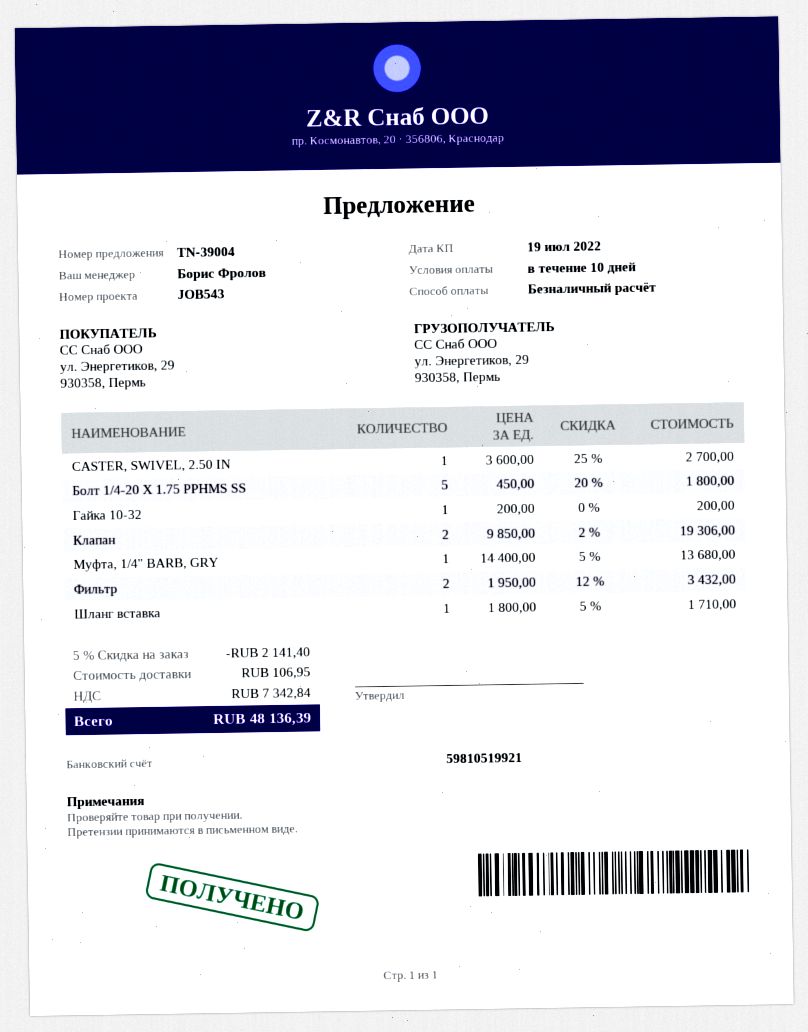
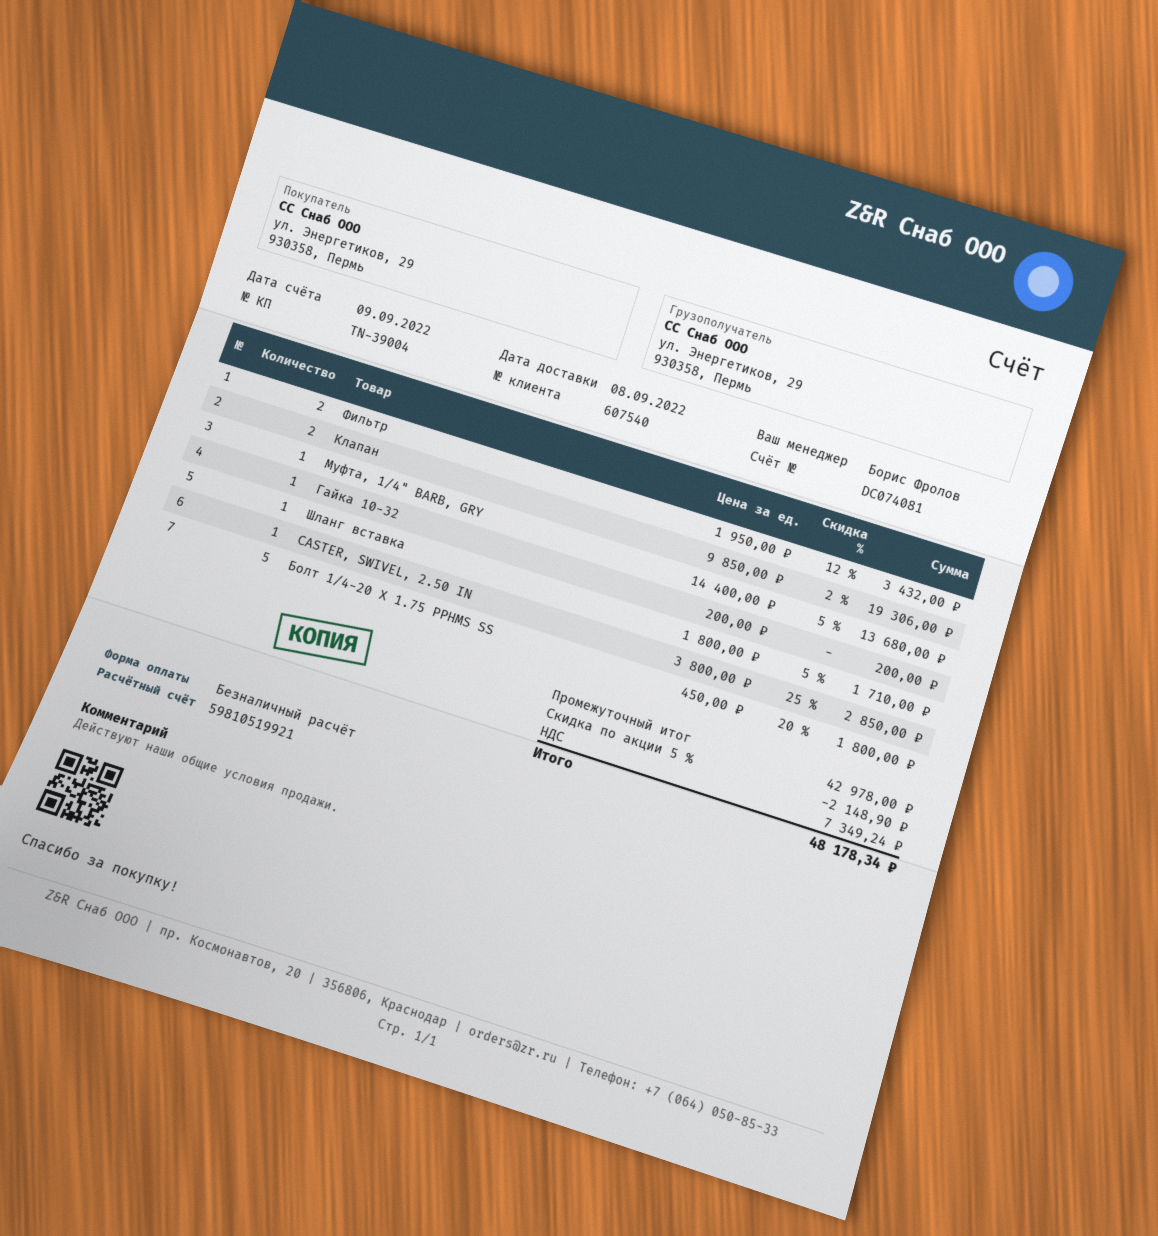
CASTER, SWIVEL, 2.50 IN: 1 x 3600.00 - 25% = 2700.00 -> 1 x 3800.00 - 25% = 2850.00
discount: 5% = 2141.40 -> 5% = 2148.90
shipping: 106.95 -> none
tax: 7342.84 -> 7349.24
total: 48136.39 -> 48178.34

